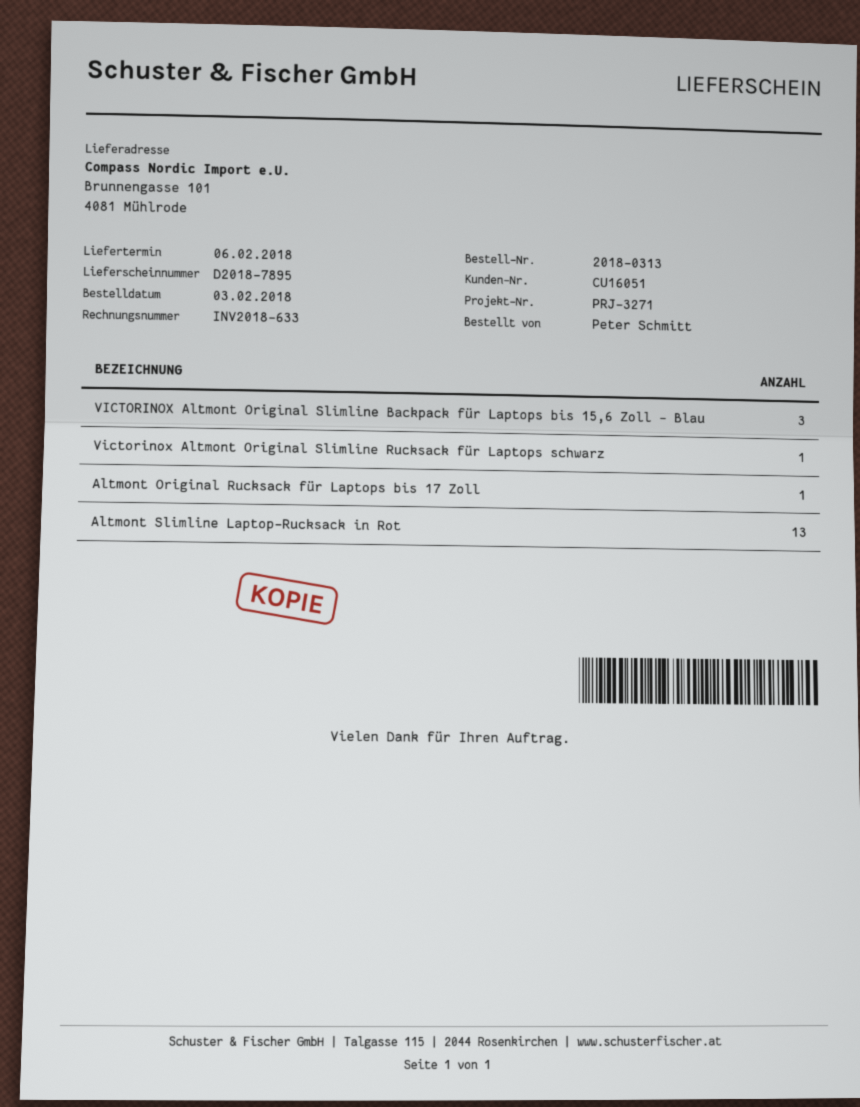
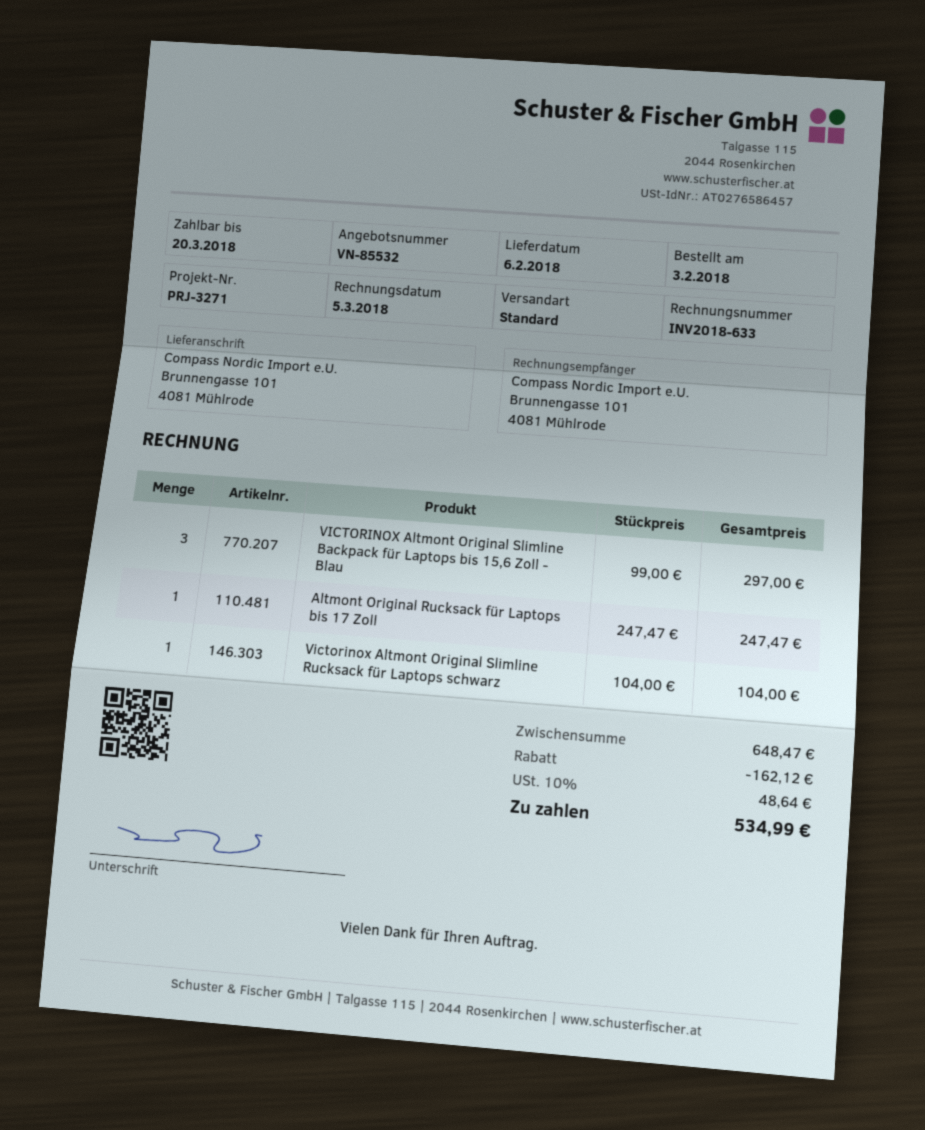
Altmont Slimline Laptop-Rucksack in Rot: 13 -> none

